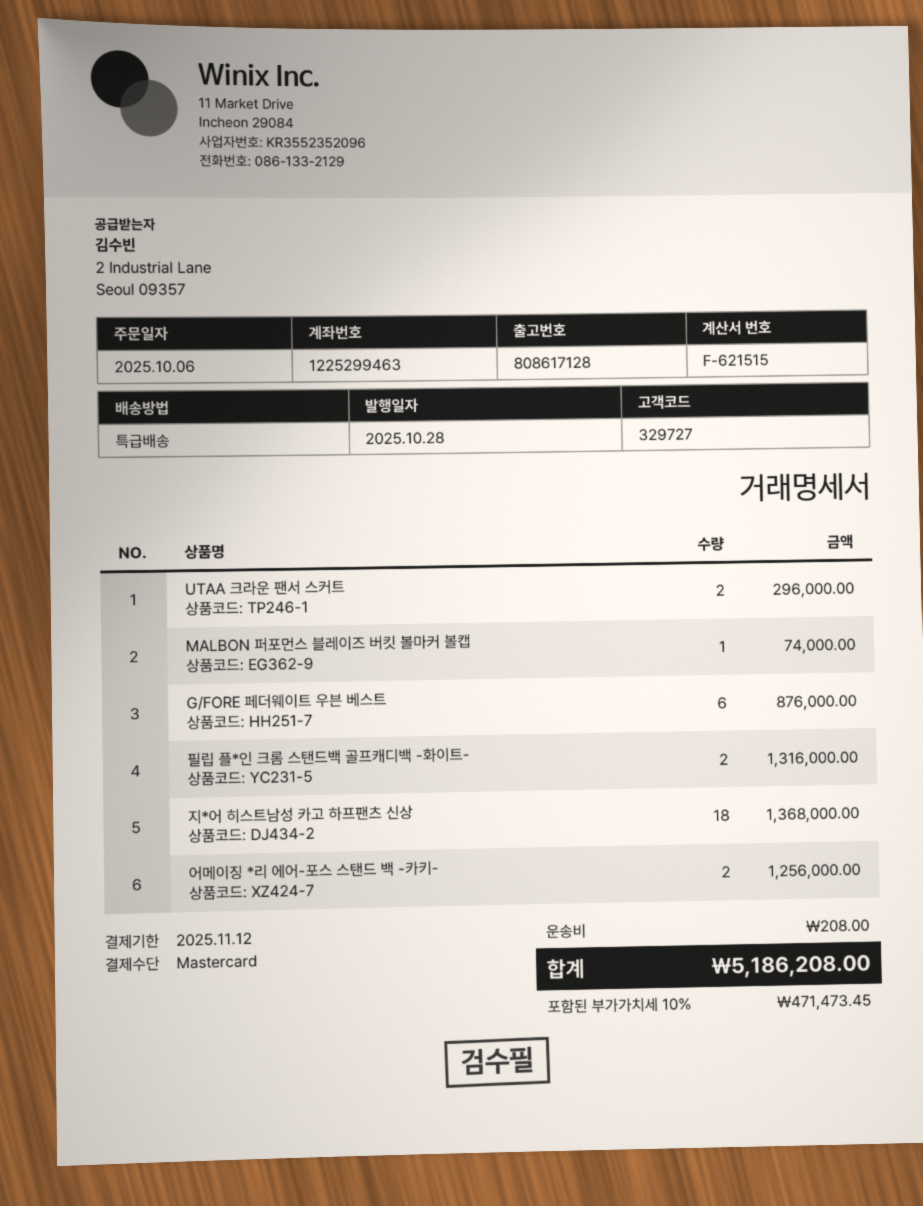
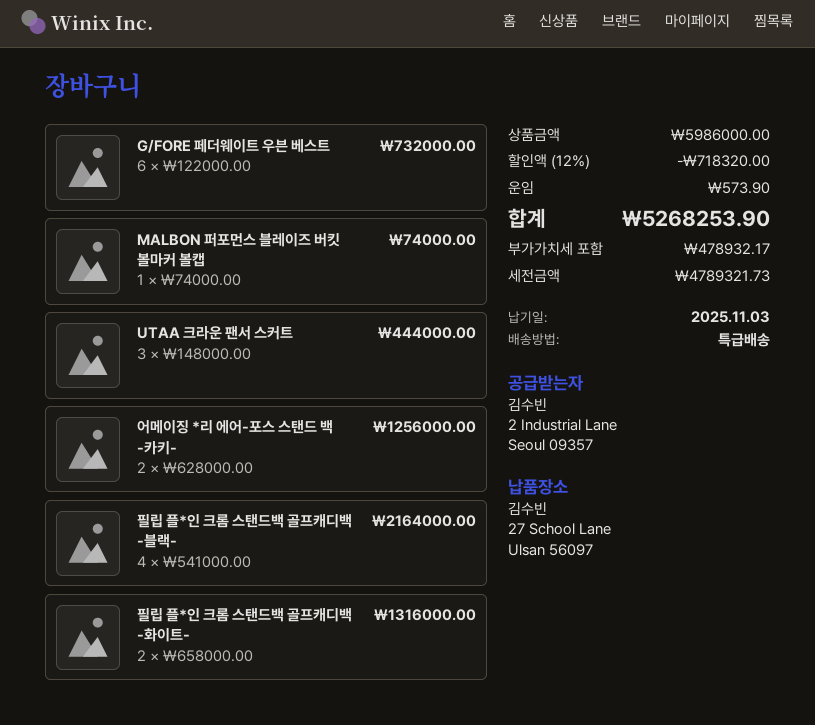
UTAA 크라운 팬서 스커트: 2 for 296000.00 -> 3 for 444000.00
G/FORE 페더웨이트 우븐 베스트: 6 for 876000.00 -> 6 for 732000.00
지*어 히스트남성 카고 하프팬츠 신상: 18 for 1368000.00 -> none
필립 플*인 크롬 스탠드백 골프캐디백 -블랙-: none -> 4 for 2164000.00
discount: none -> 12% = 718320.00
shipping: 208.00 -> 573.90
tax: 471473.45 -> 478932.17
total: 5186208.00 -> 5268253.90

